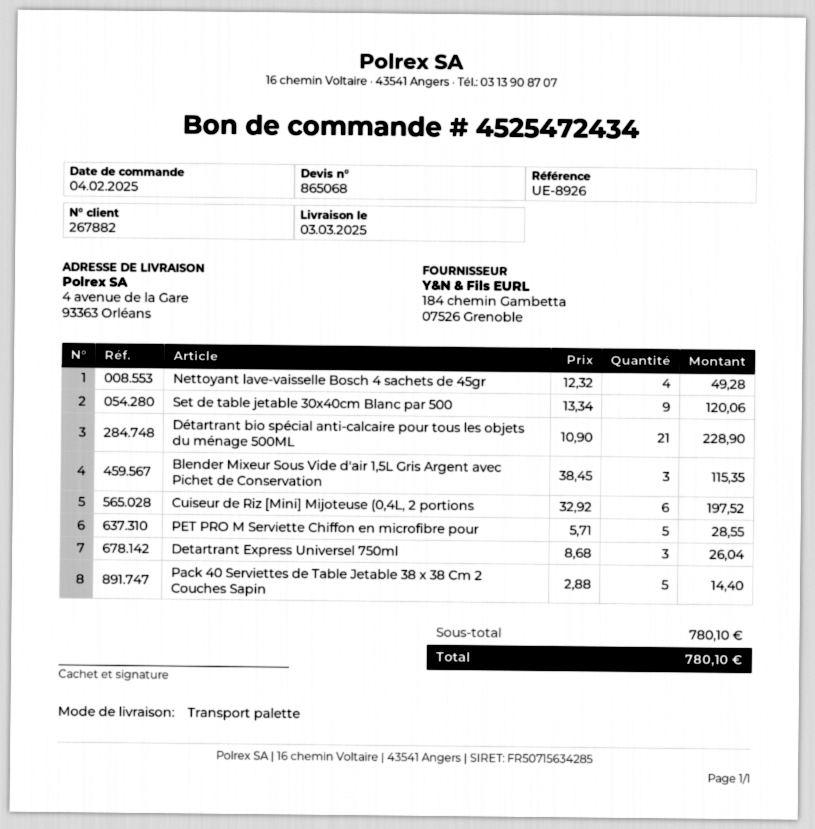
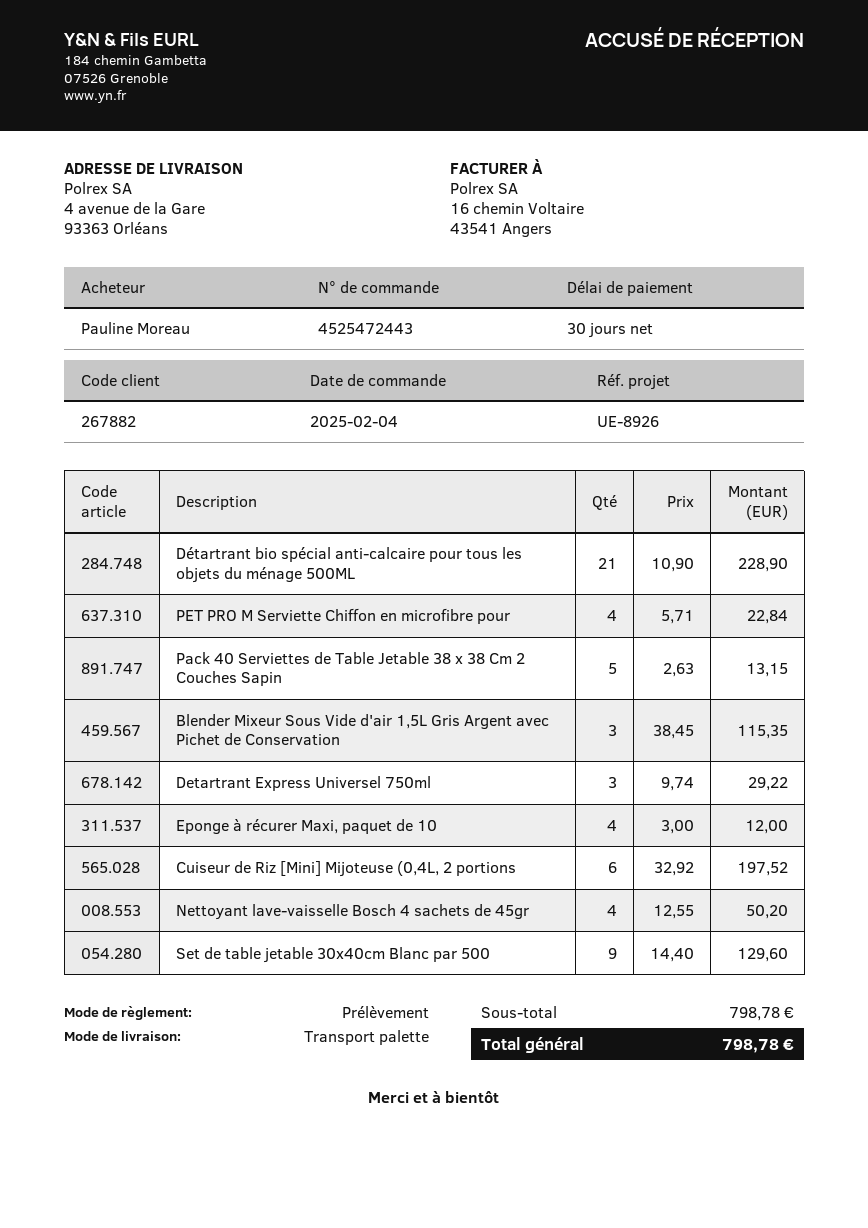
order number: 4525472434 -> 4525472443
Nettoyant lave-vaisselle Bosch 4 sachets de 45gr: 4 x 12.32 = 49.28 -> 4 x 12.55 = 50.20
Set de table jetable 30x40cm Blanc par 500: 9 x 13.34 = 120.06 -> 9 x 14.40 = 129.60
PET PRO M Serviette Chiffon en microfibre pour: 5 x 5.71 = 28.55 -> 4 x 5.71 = 22.84
Detartrant Express Universel 750ml: 3 x 8.68 = 26.04 -> 3 x 9.74 = 29.22
Pack 40 Serviettes de Table Jetable 38 x 38 Cm 2 Couches Sapin: 5 x 2.88 = 14.40 -> 5 x 2.63 = 13.15
Eponge à récurer Maxi, paquet de 10: none -> 4 x 3.00 = 12.00
subtotal: 780.10 -> 798.78
total: 780.10 -> 798.78

